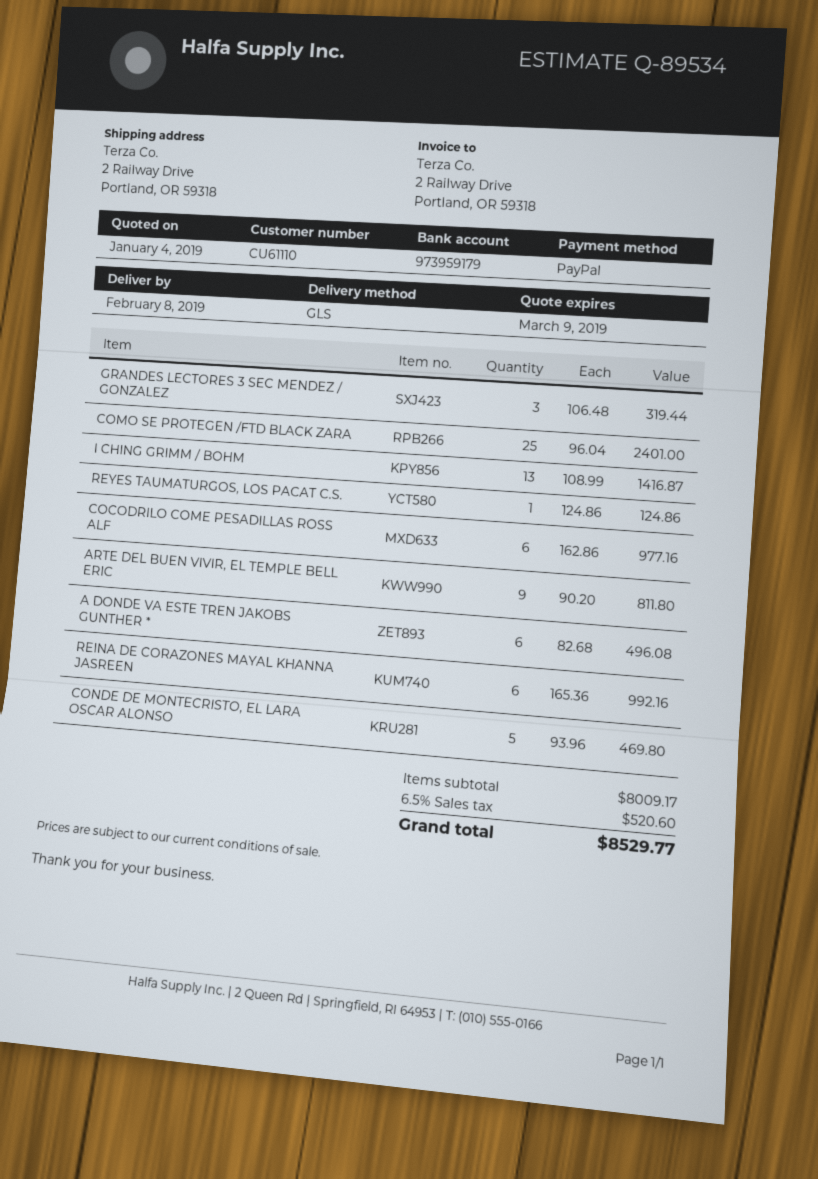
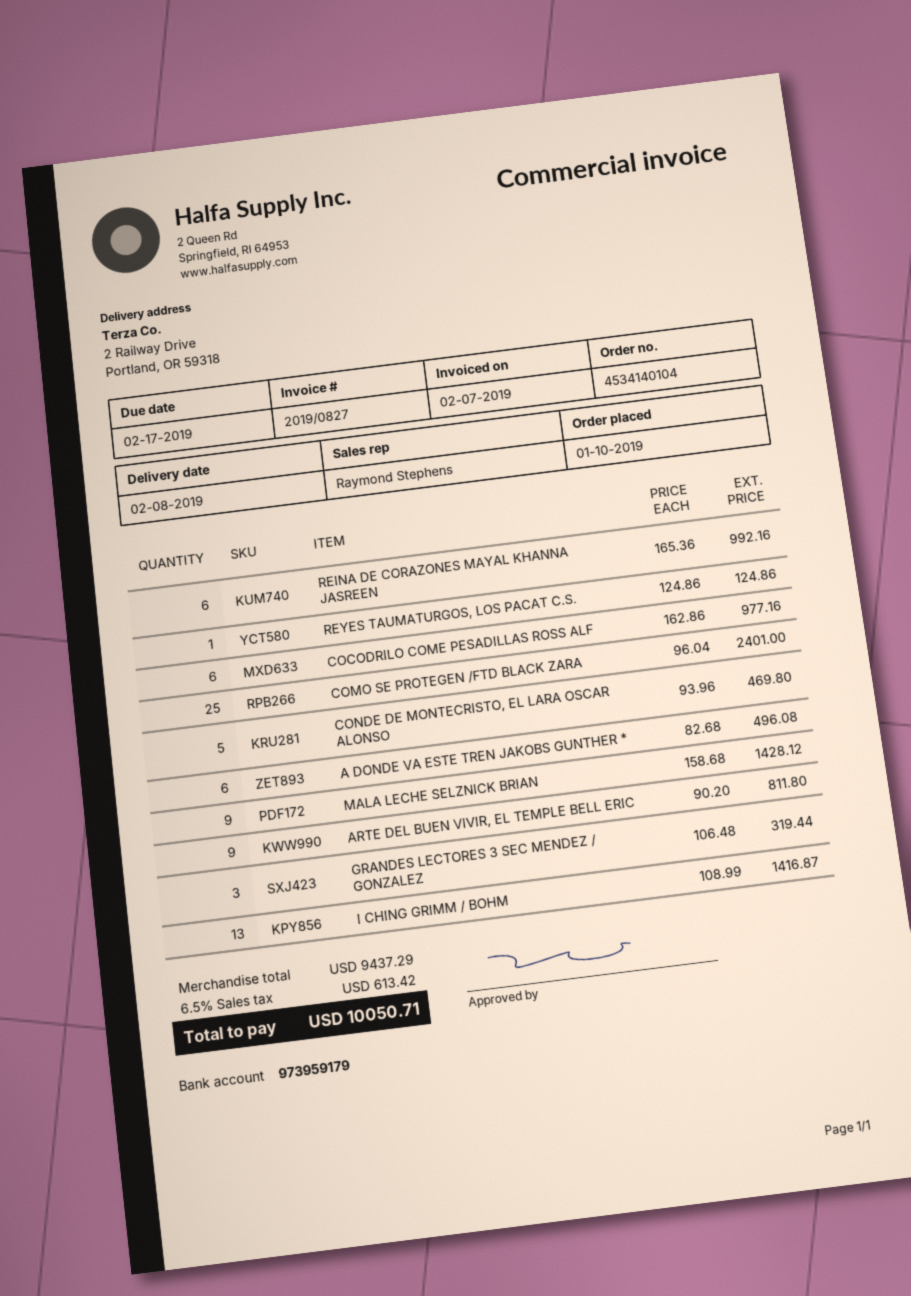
MALA LECHE SELZNICK BRIAN: none -> 9 x 158.68 = 1428.12
subtotal: 8009.17 -> 9437.29
tax: 6.5% = 520.60 -> 6.5% = 613.42
total: 8529.77 -> 10050.71

